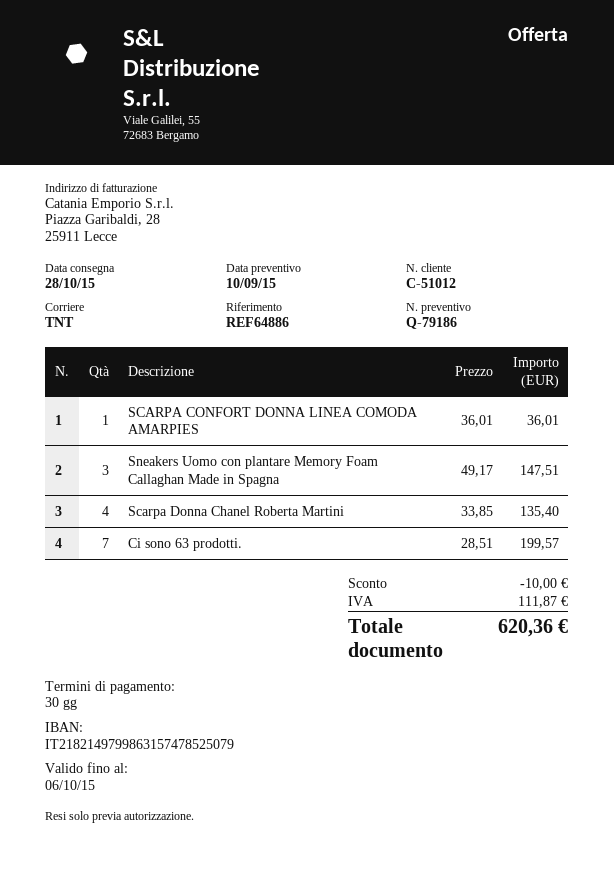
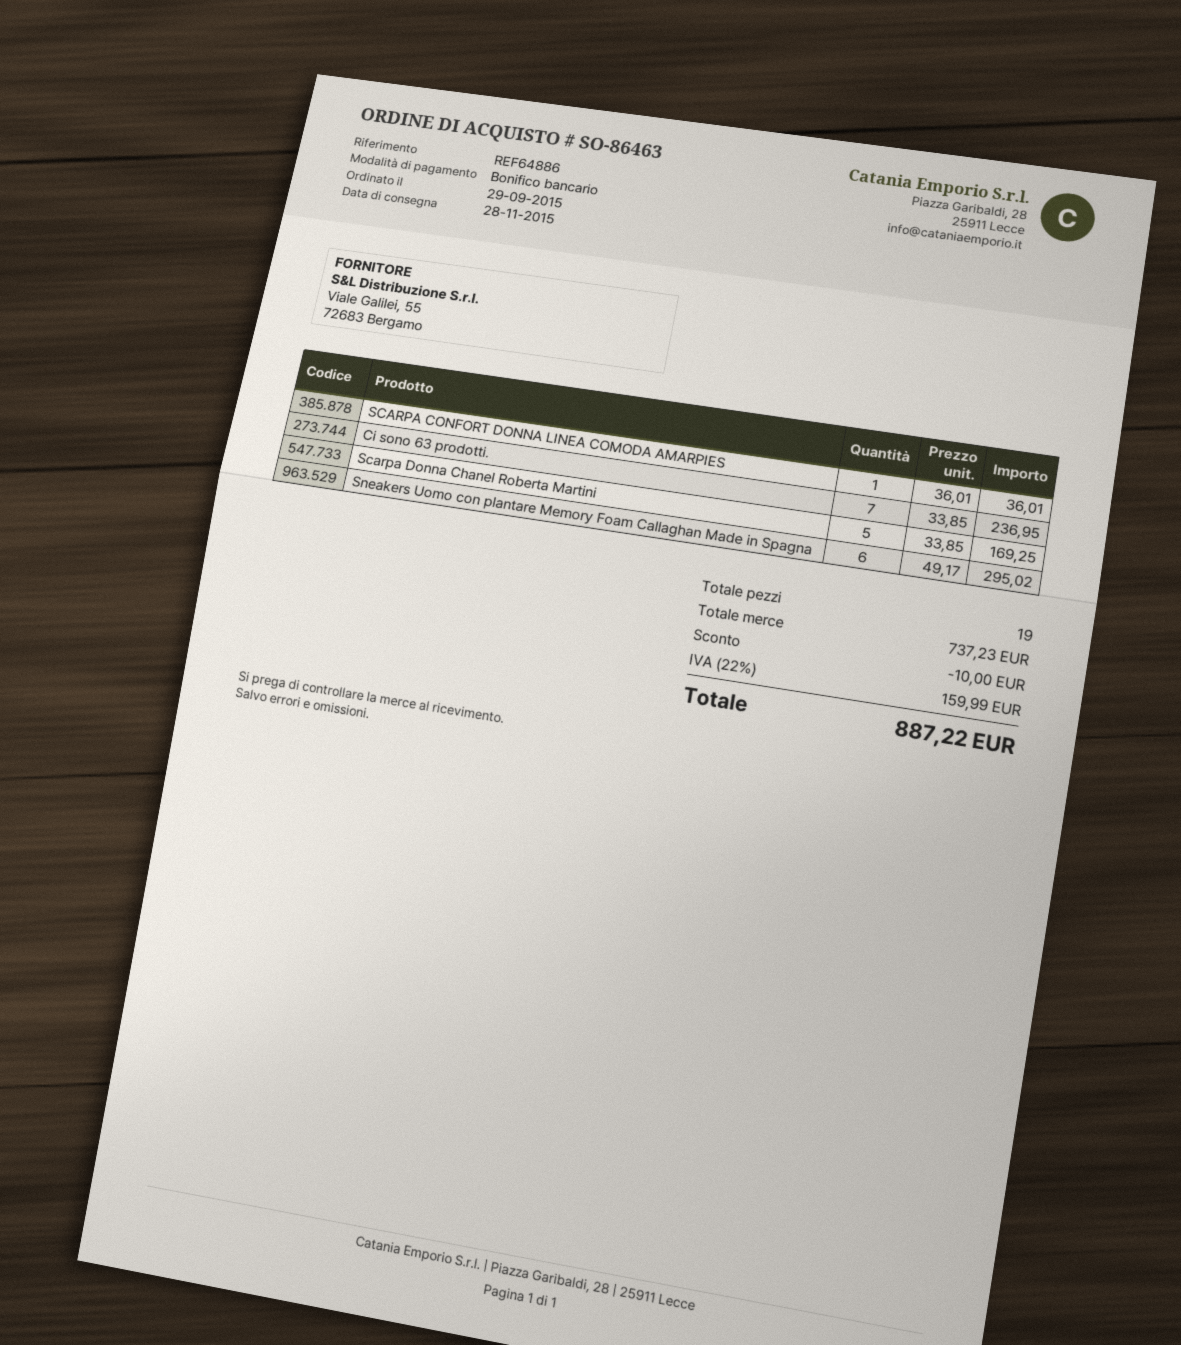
delivery date: 2015-10-28 -> 2015-11-28
Sneakers Uomo con plantare Memory Foam Callaghan Made in Spagna: 3 x 49.17 = 147.51 -> 6 x 49.17 = 295.02
Scarpa Donna Chanel Roberta Martini: 4 x 33.85 = 135.40 -> 5 x 33.85 = 169.25
Ci sono 63 prodotti.: 7 x 28.51 = 199.57 -> 7 x 33.85 = 236.95
tax: 111.87 -> 159.99
total: 620.36 -> 887.22

